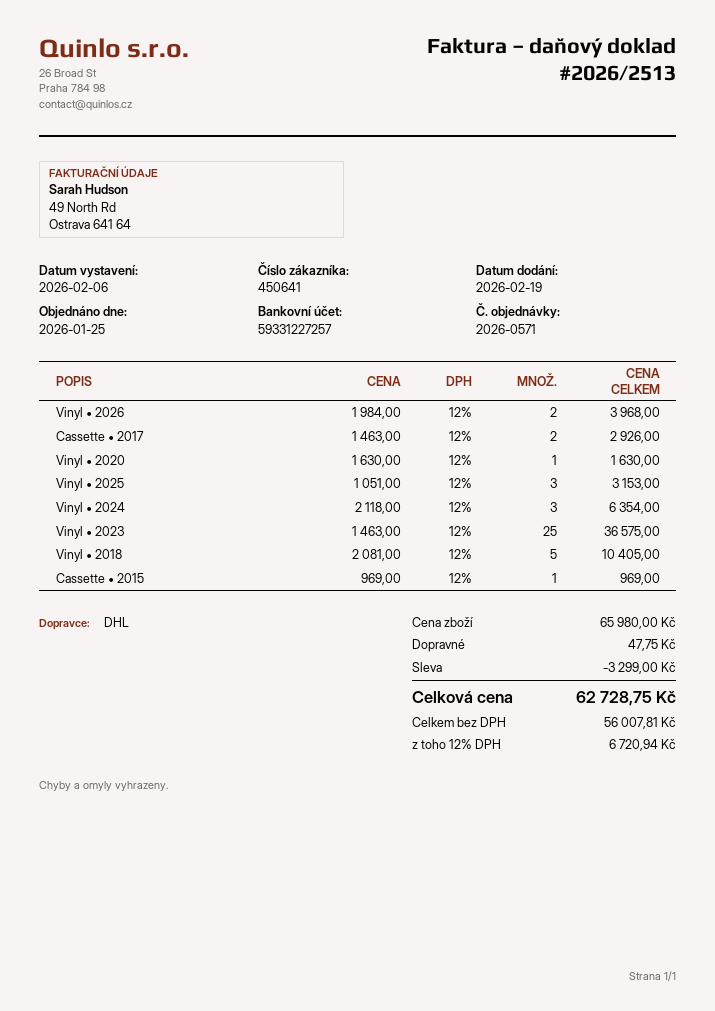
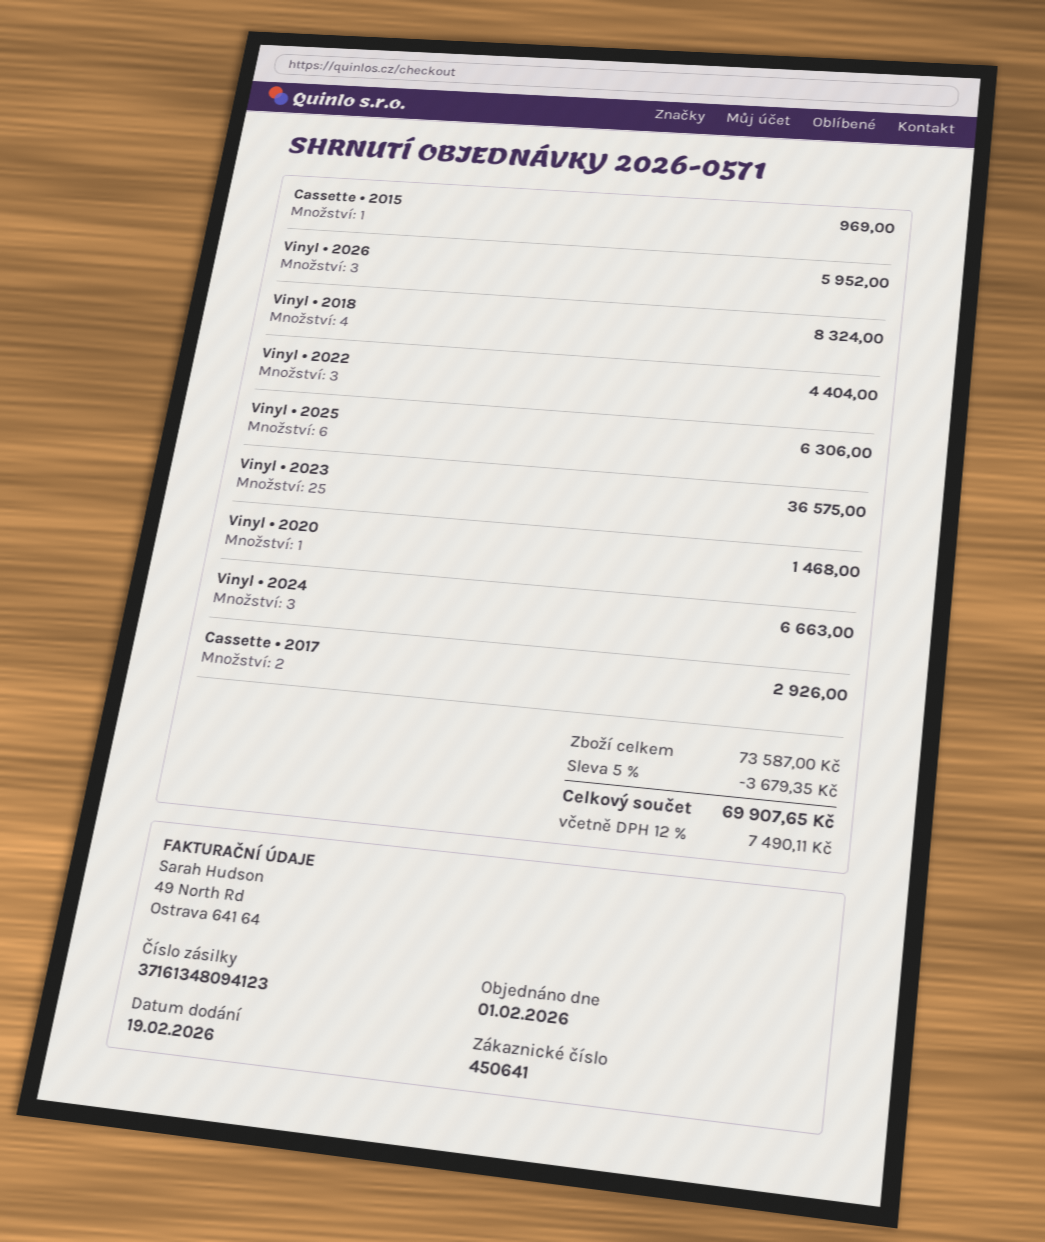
order date: 2026-01-25 -> 2026-02-01
Vinyl • 2026: 2 for 3968.00 -> 3 for 5952.00
Vinyl • 2020: 1 for 1630.00 -> 1 for 1468.00
Vinyl • 2025: 3 for 3153.00 -> 6 for 6306.00
Vinyl • 2024: 3 for 6354.00 -> 3 for 6663.00
Vinyl • 2018: 5 for 10405.00 -> 4 for 8324.00
Vinyl • 2022: none -> 3 for 4404.00
subtotal: 65980.00 -> 73587.00
discount: 3299.00 -> 3679.35
shipping: 47.75 -> none
tax: 12% = 6720.94 -> 12% = 7490.11
total: 62728.75 -> 69907.65

